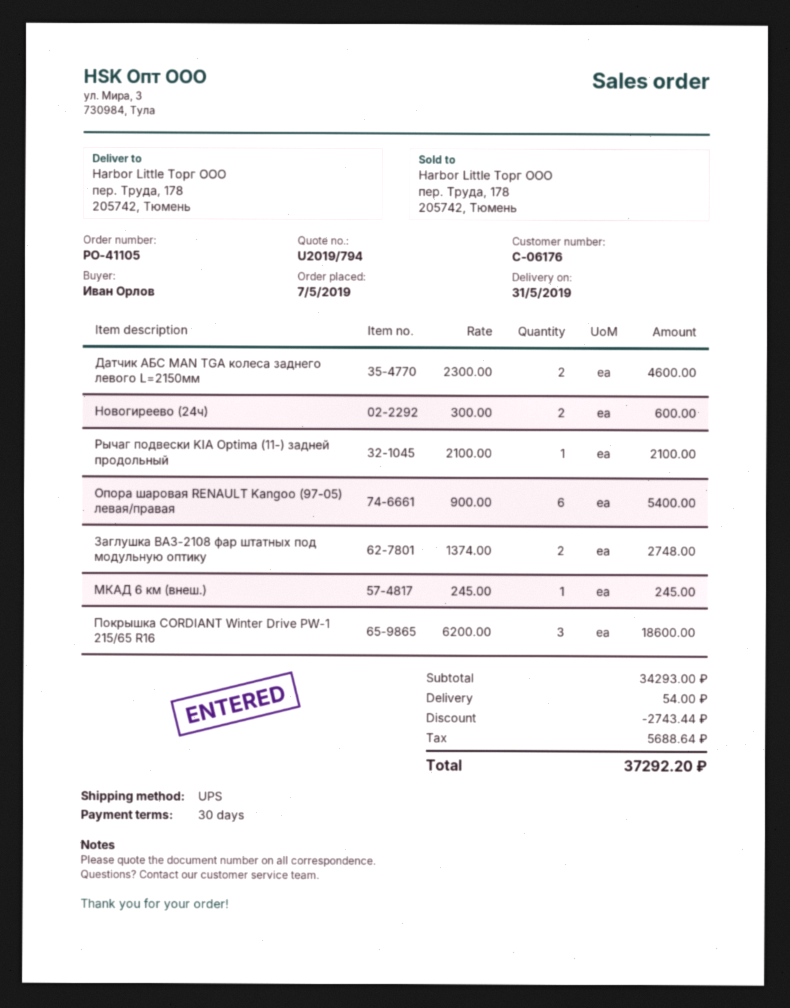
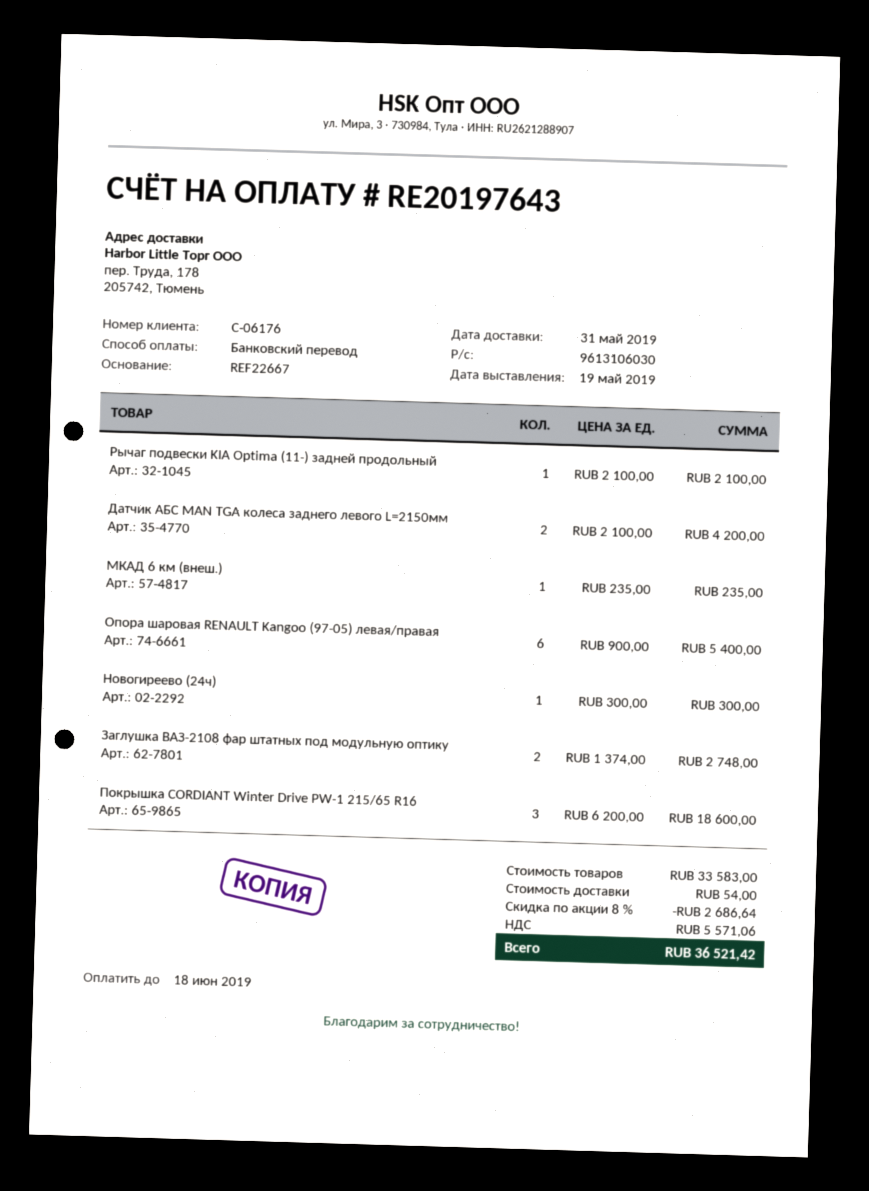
Датчик АБС MAN TGA колеса заднего левого L=2150мм: 2 x 2300.00 = 4600.00 -> 2 x 2100.00 = 4200.00
Новогиреево (24ч): 2 x 300.00 = 600.00 -> 1 x 300.00 = 300.00
МКАД 6 км (внеш.): 1 x 245.00 = 245.00 -> 1 x 235.00 = 235.00
subtotal: 34293.00 -> 33583.00
discount: 2743.44 -> 2686.64
tax: 5688.64 -> 5571.06
total: 37292.20 -> 36521.42

